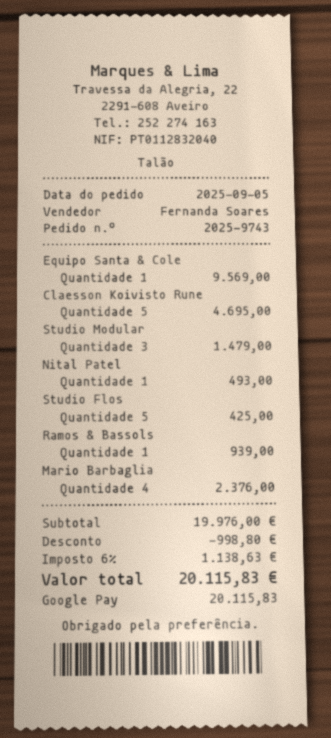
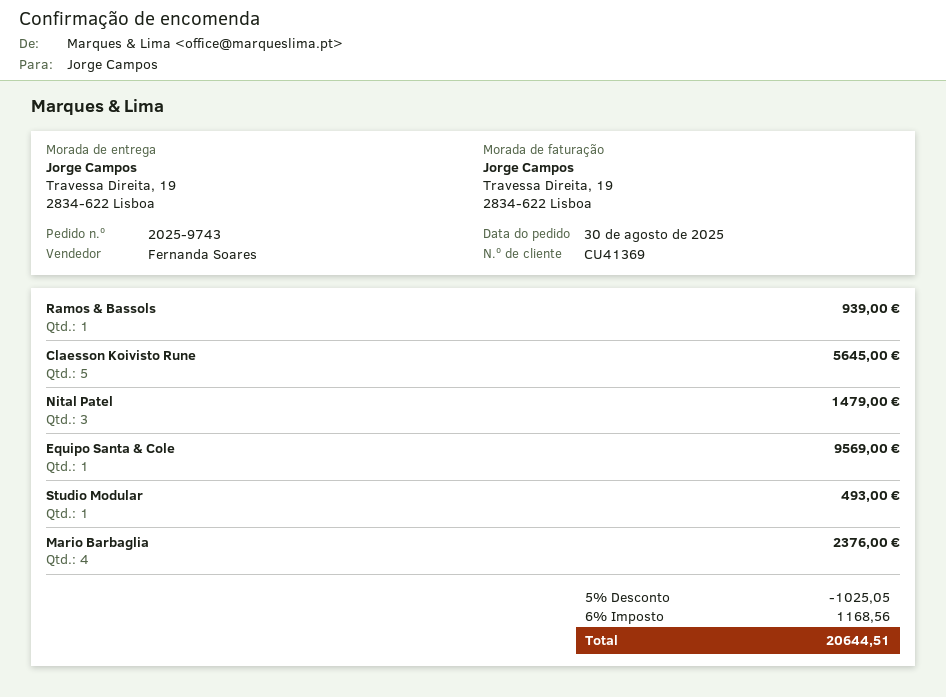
order date: 2025-09-05 -> 2025-08-30
Claesson Koivisto Rune: 5 for 4695.00 -> 5 for 5645.00
Studio Modular: 3 for 1479.00 -> 1 for 493.00
Nital Patel: 1 for 493.00 -> 3 for 1479.00
Studio Flos: 5 for 425.00 -> none
discount: 998.80 -> 1025.05
tax: 6% = 1138.63 -> 6% = 1168.56
total: 20115.83 -> 20644.51

